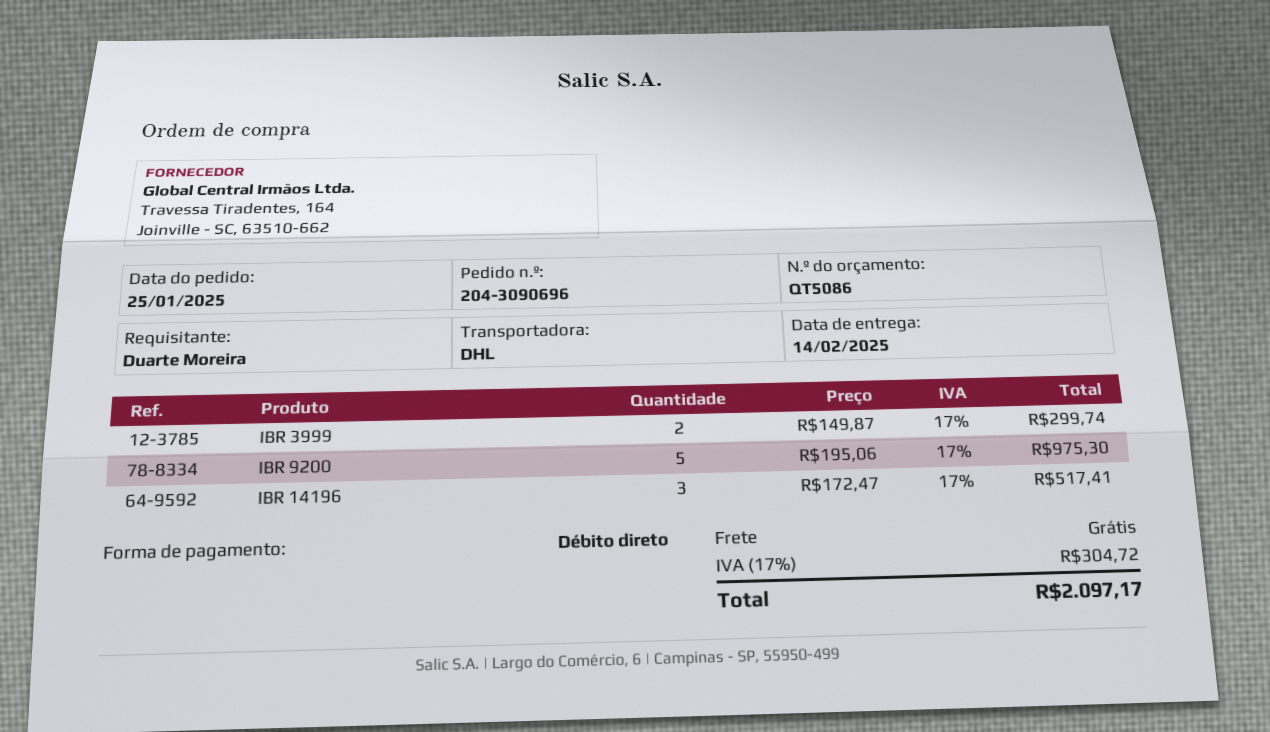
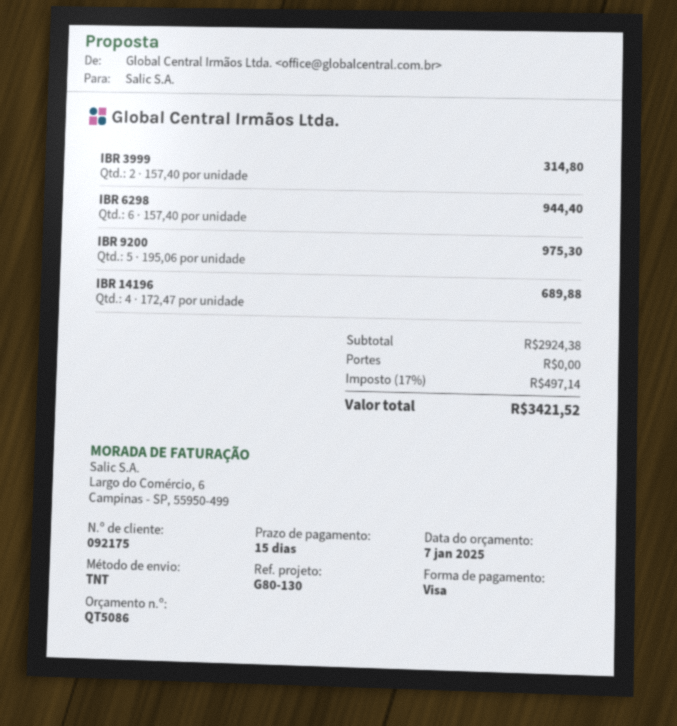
payment method: direct debit -> Visa
shipping method: DHL -> TNT
IBR 3999: 2 x 149.87 = 299.74 -> 2 x 157.40 = 314.80
IBR 14196: 3 x 172.47 = 517.41 -> 4 x 172.47 = 689.88
IBR 6298: none -> 6 x 157.40 = 944.40
tax: 17% = 304.72 -> 17% = 497.14
total: 2097.17 -> 3421.52

